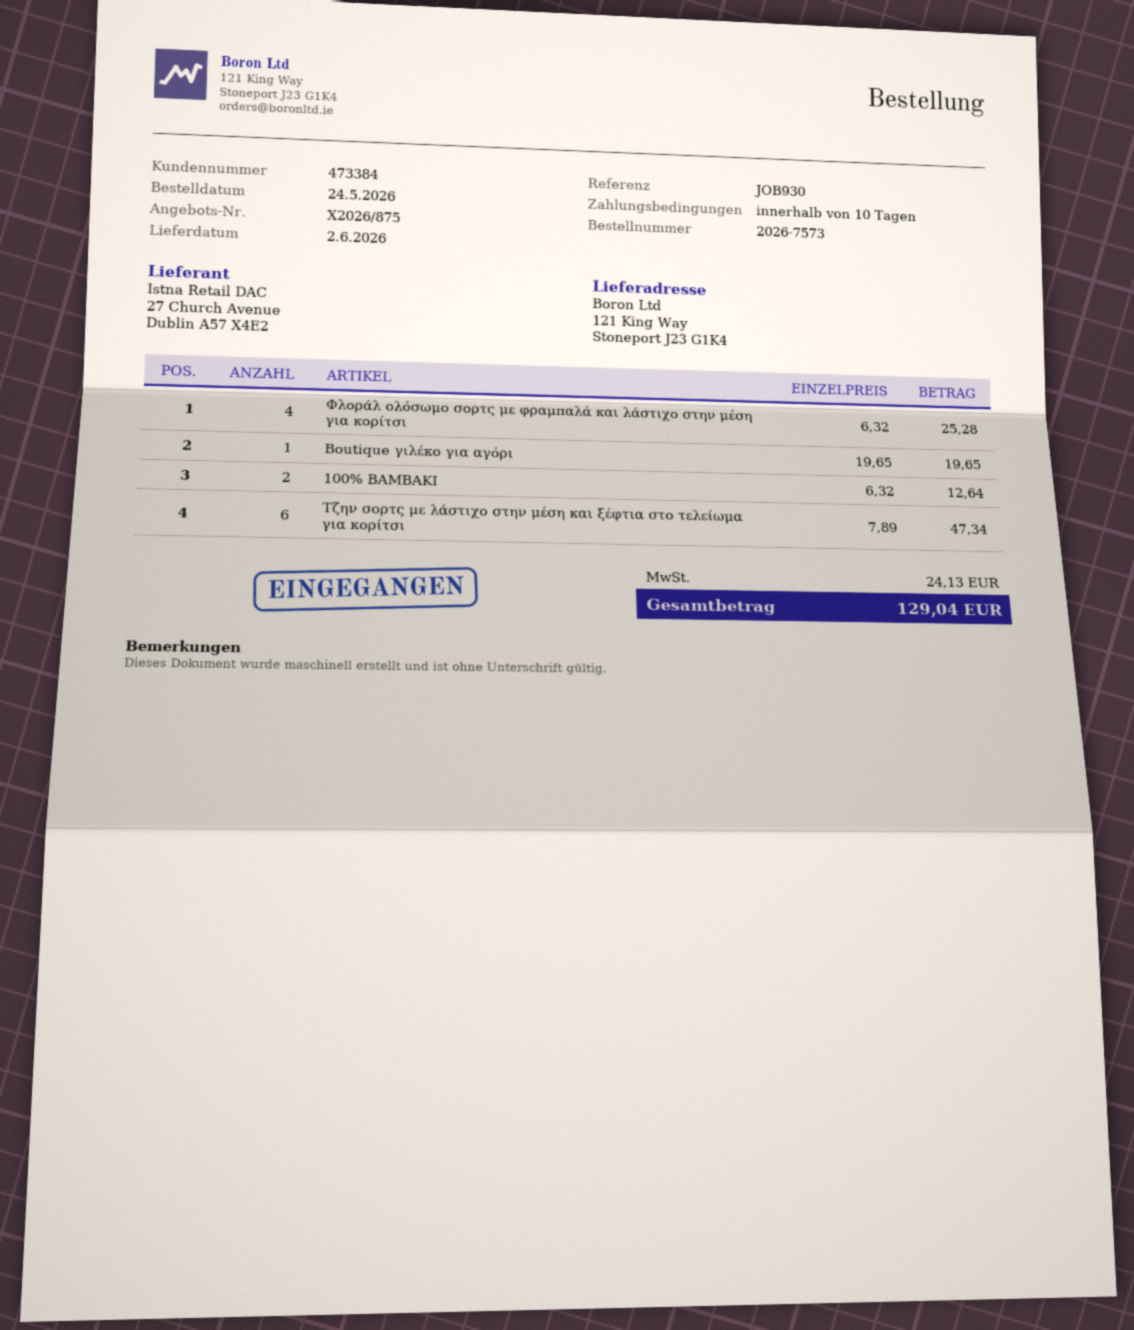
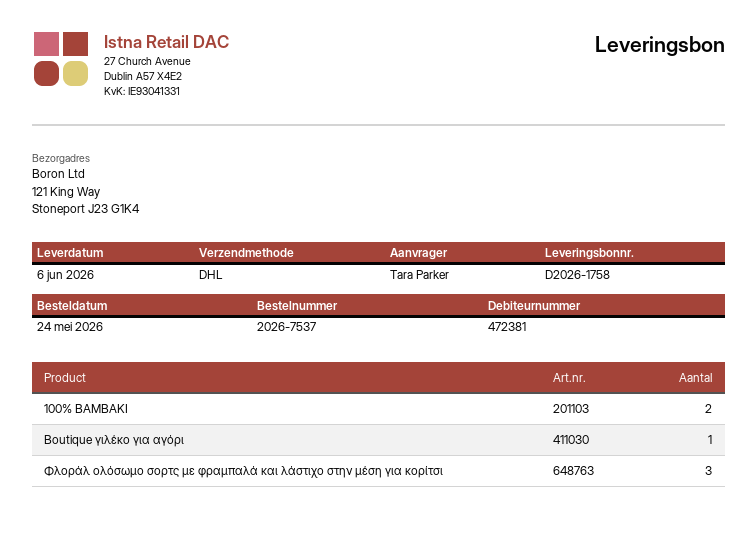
order number: 2026-7573 -> 2026-7537
delivery date: 2026-06-02 -> 2026-06-06
customer number: 473384 -> 472381
Φλοράλ ολόσωμο σορτς με φραμπαλά και λάστιχο στην μέση για κορίτσι: 4 -> 3
Τζην σορτς με λάστιχο στην μέση και ξέφτια στο τελείωμα για κορίτσι: 6 -> none

